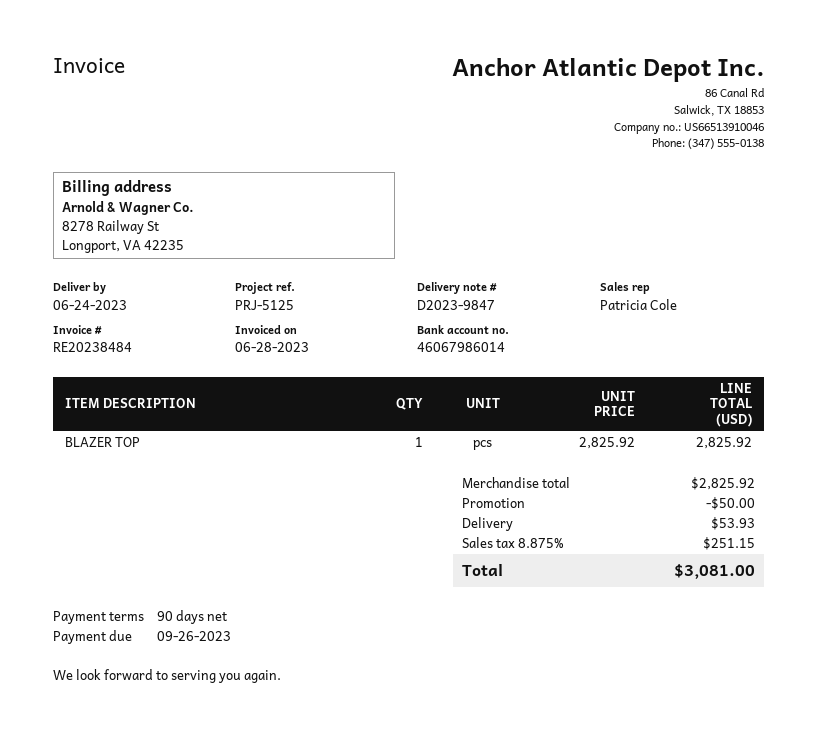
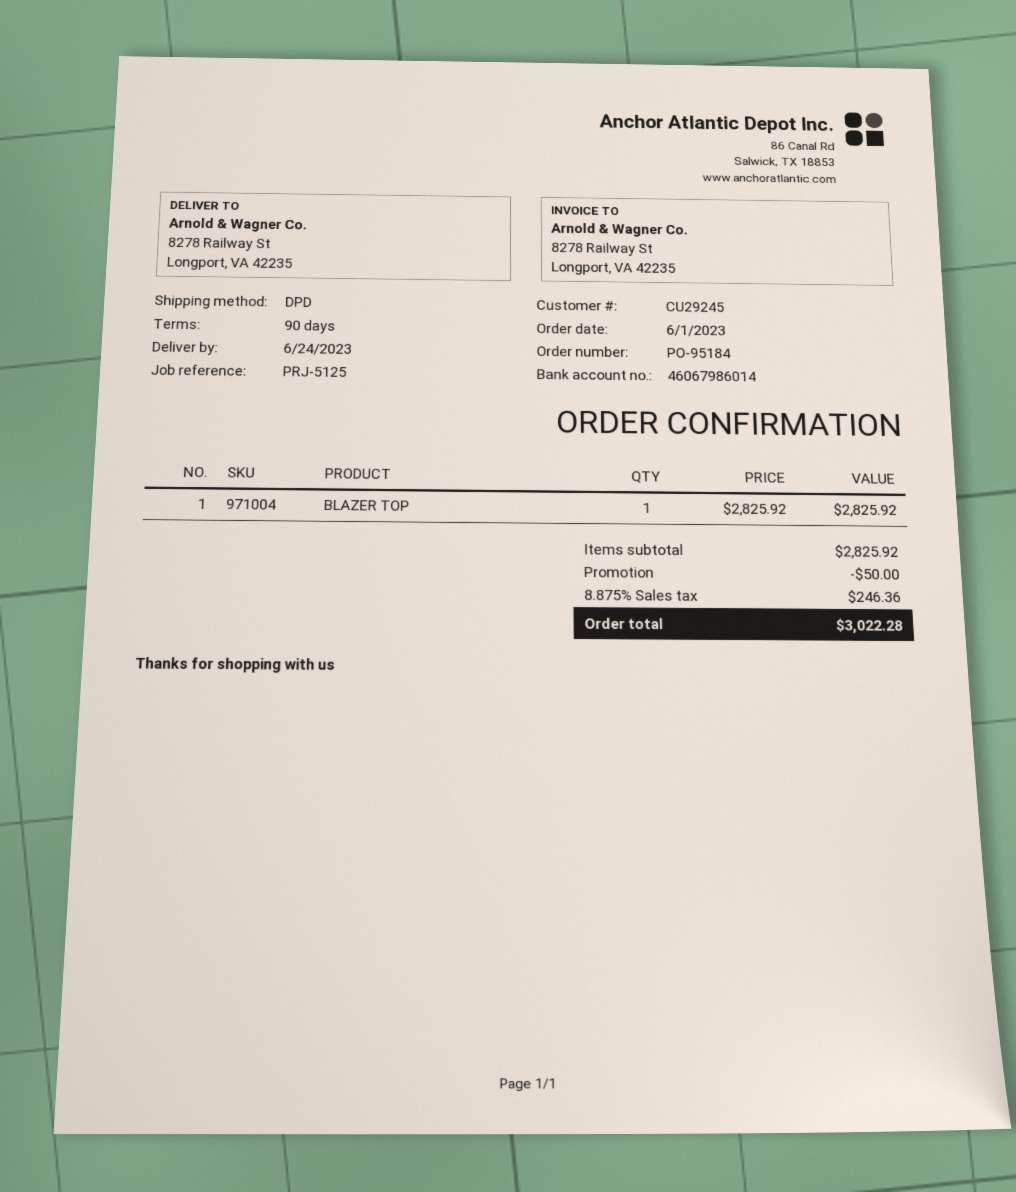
shipping: 53.93 -> none
tax: 8.875% = 251.15 -> 8.875% = 246.36
total: 3081.00 -> 3022.28

